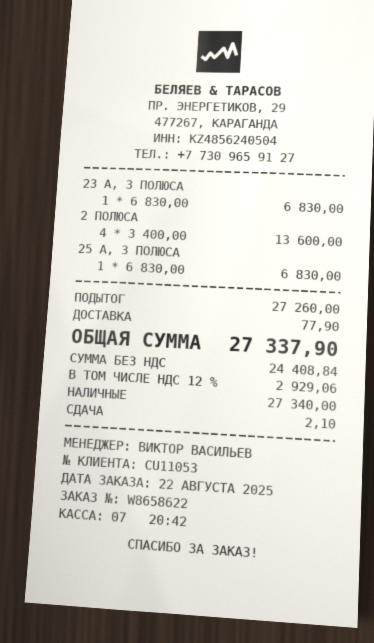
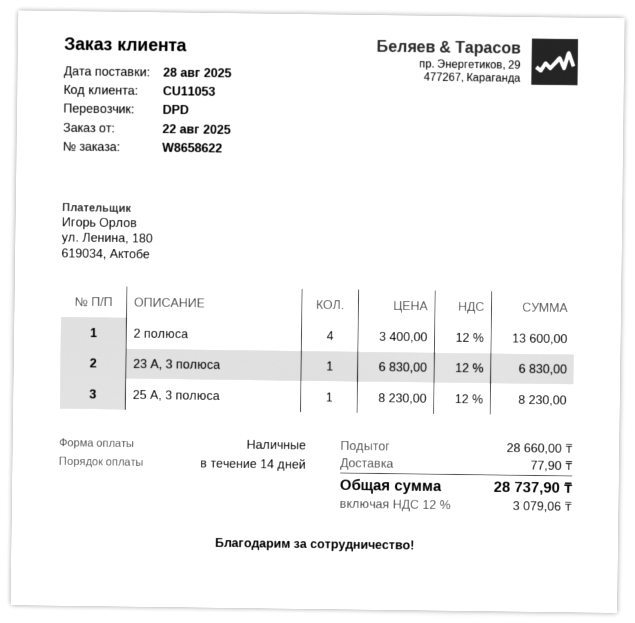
25 А, 3 ПОЛЮСА: 1 x 6830.00 = 6830.00 -> 1 x 8230.00 = 8230.00
subtotal: 27260.00 -> 28660.00
tax: 12% = 2929.06 -> 12% = 3079.06
total: 27337.90 -> 28737.90

